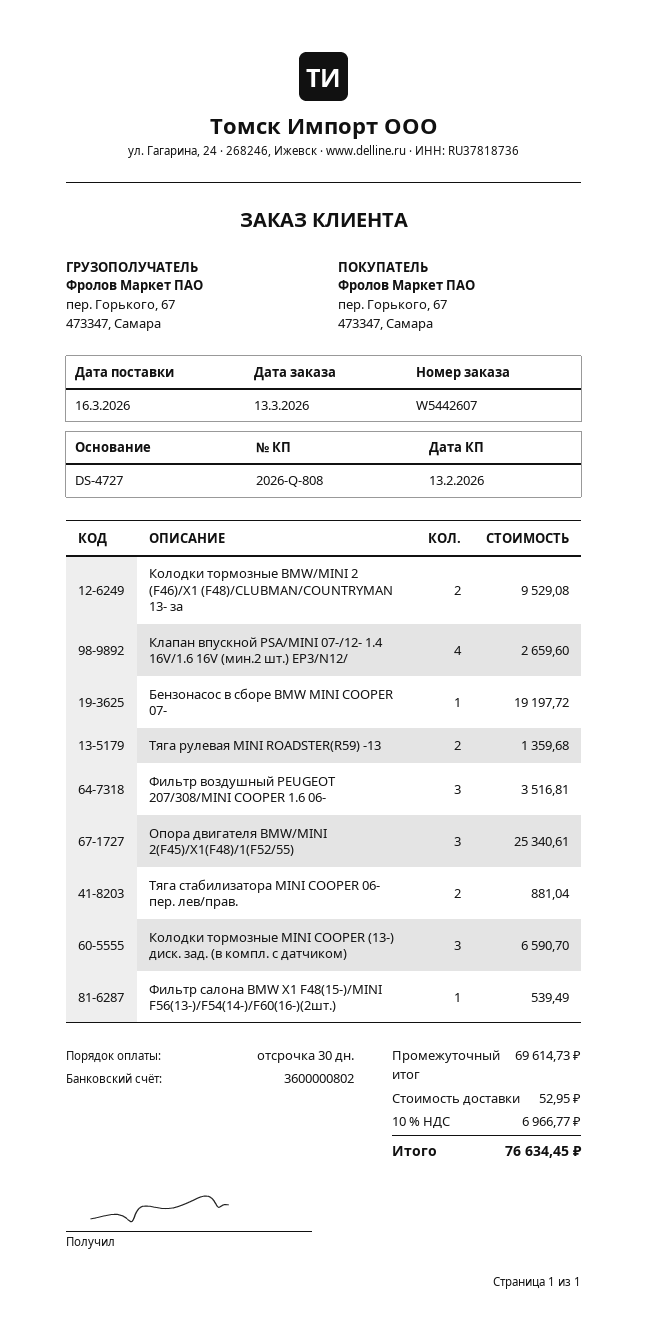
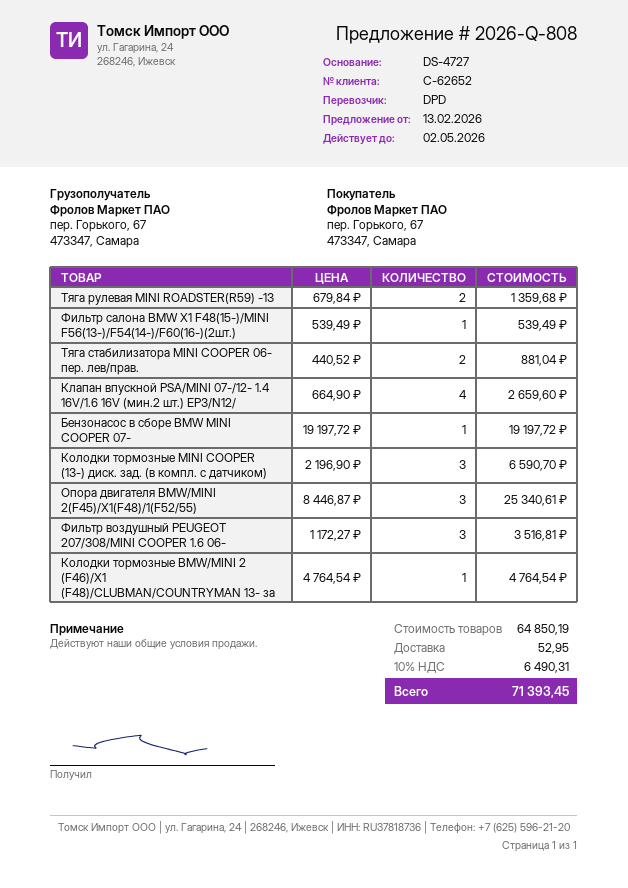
Колодки тормозные BMW/MINI 2 (F46)/X1 (F48)/CLUBMAN/COUNTRYMAN 13- за: 2 for 9529.08 -> 1 for 4764.54
subtotal: 69614.73 -> 64850.19
tax: 10% = 6966.77 -> 10% = 6490.31
total: 76634.45 -> 71393.45

